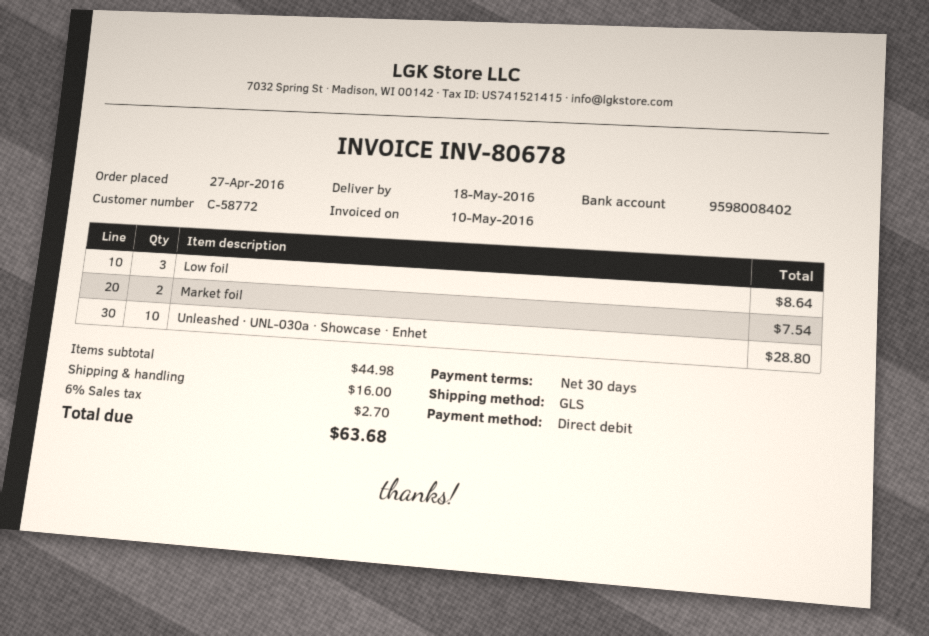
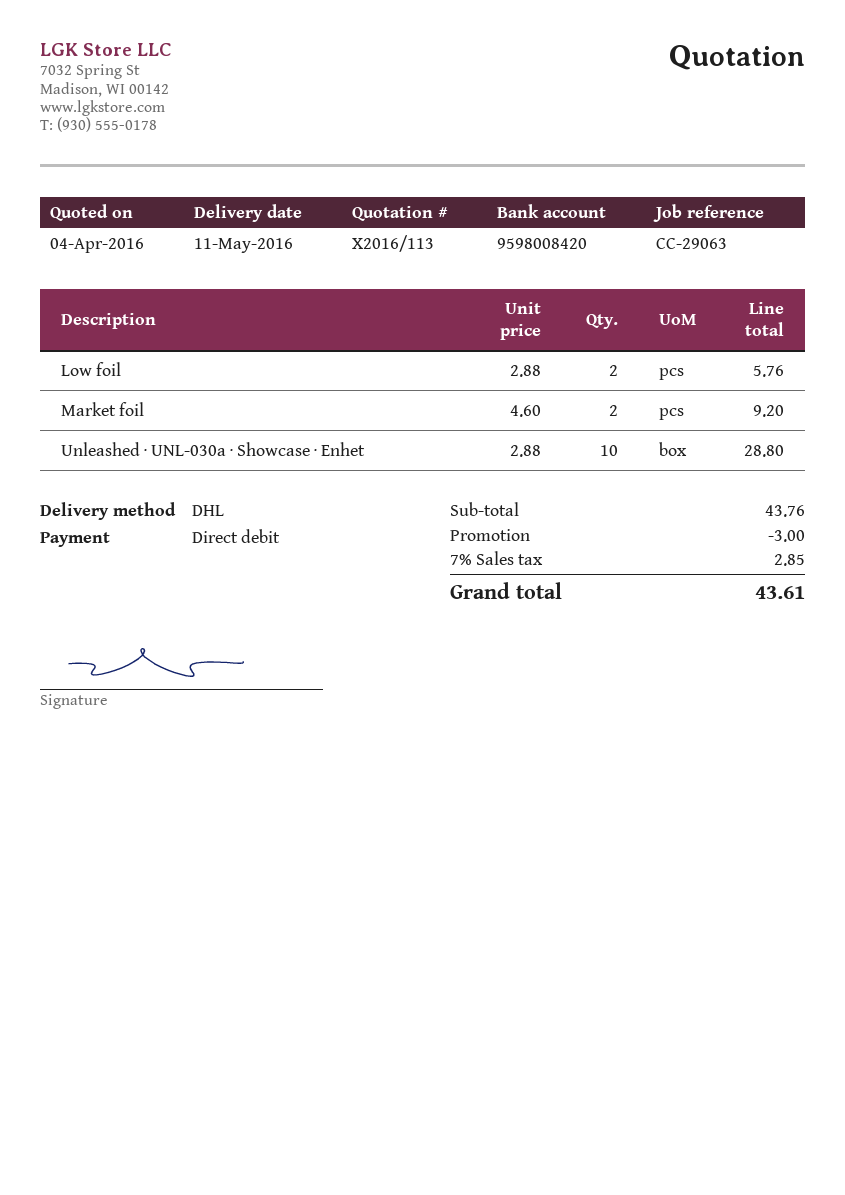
delivery date: 2016-05-18 -> 2016-05-11
bank account: 9598008402 -> 9598008420
shipping method: GLS -> DHL
Low foil: 3 for 8.64 -> 2 for 5.76
Market foil: 2 for 7.54 -> 2 for 9.20
subtotal: 44.98 -> 43.76
discount: none -> 3.00
shipping: 16.00 -> none
tax: 6% = 2.70 -> 7% = 2.85
total: 63.68 -> 43.61

